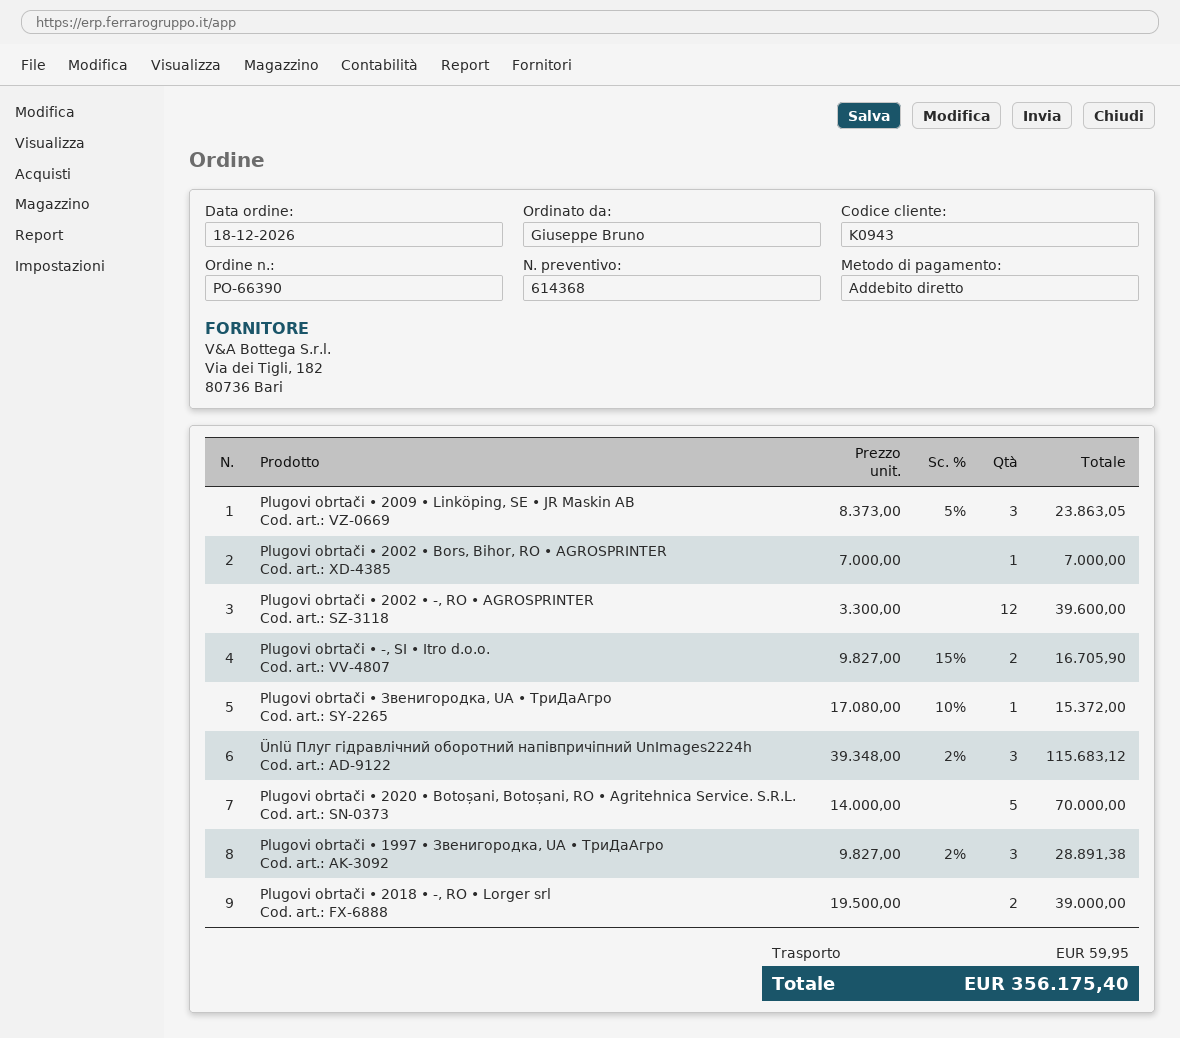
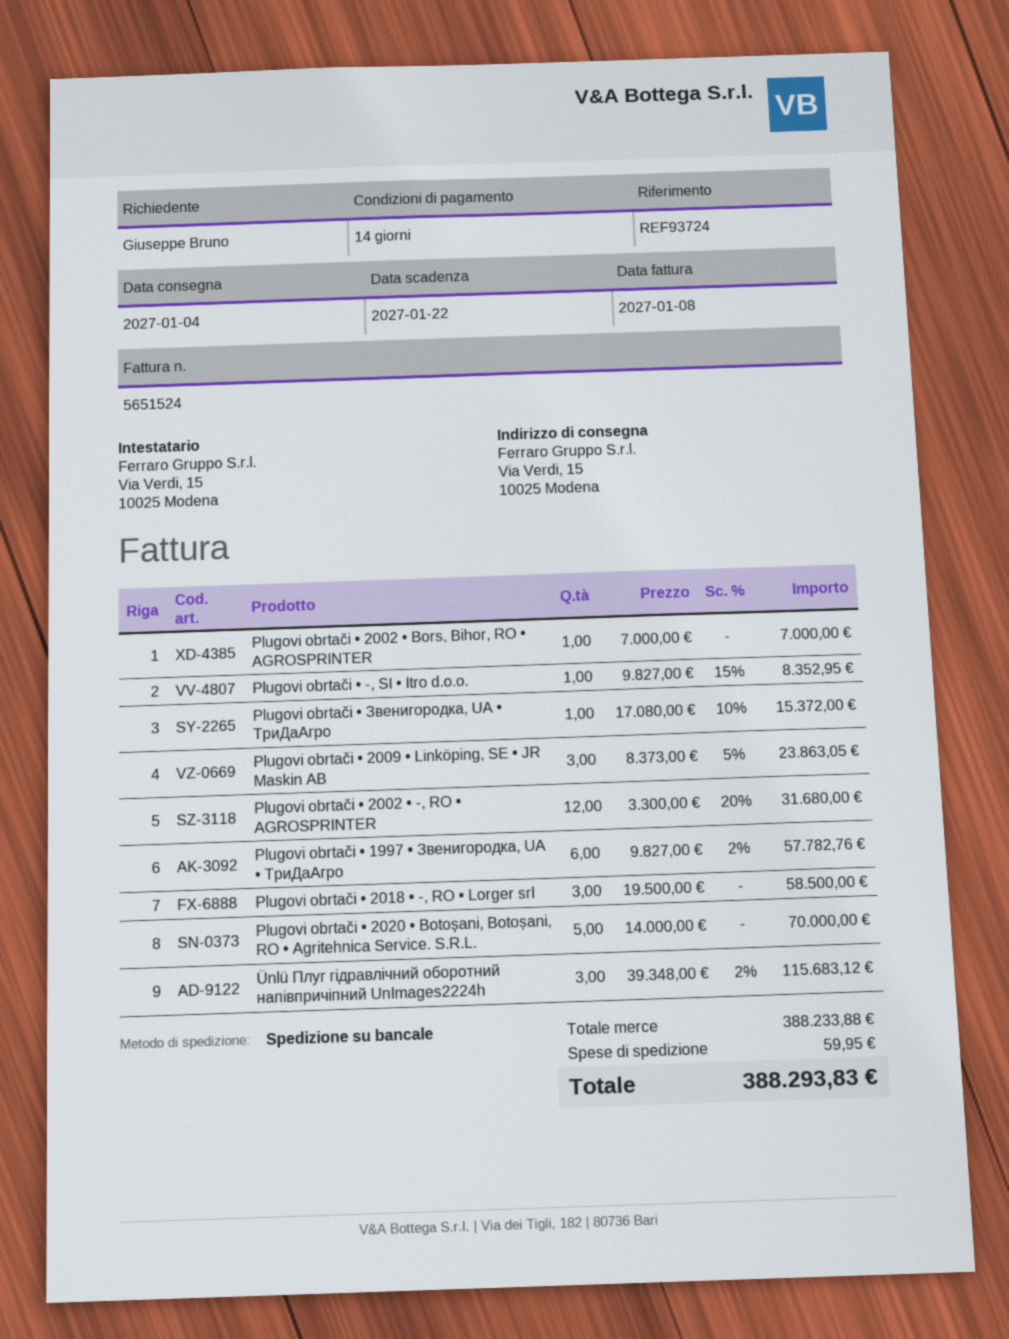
Plugovi obrtači • 2002 • -, RO • AGROSPRINTER: 12 x 3300.00 = 39600.00 -> 12 x 3300.00 - 20% = 31680.00
Plugovi obrtači • -, SI • Itro d.o.o.: 2 x 9827.00 - 15% = 16705.90 -> 1 x 9827.00 - 15% = 8352.95
Plugovi obrtači • 1997 • Звенигородка, UA • ТриДаАгро: 3 x 9827.00 - 2% = 28891.38 -> 6 x 9827.00 - 2% = 57782.76
Plugovi obrtači • 2018 • -, RO • Lorger srl: 2 x 19500.00 = 39000.00 -> 3 x 19500.00 = 58500.00
total: 356175.40 -> 388293.83

